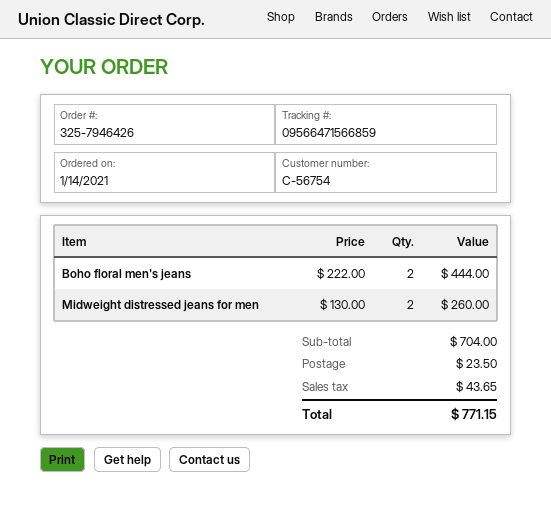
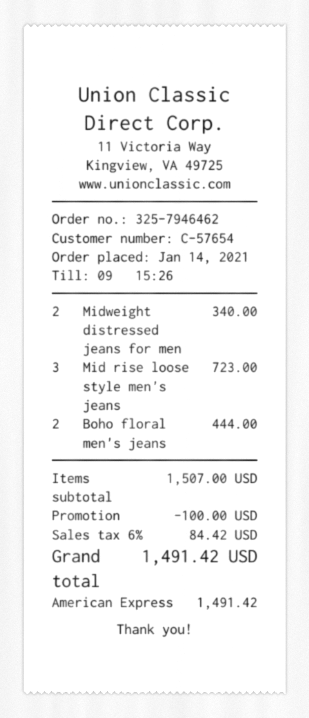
order number: 325-7946426 -> 325-7946462
customer number: C-56754 -> C-57654
Midweight distressed jeans for men: 2 for 260.00 -> 2 for 340.00
Mid rise loose style men's jeans: none -> 3 for 723.00
subtotal: 704.00 -> 1507.00
discount: none -> 100.00
shipping: 23.50 -> none
tax: 43.65 -> 84.42
total: 771.15 -> 1491.42

